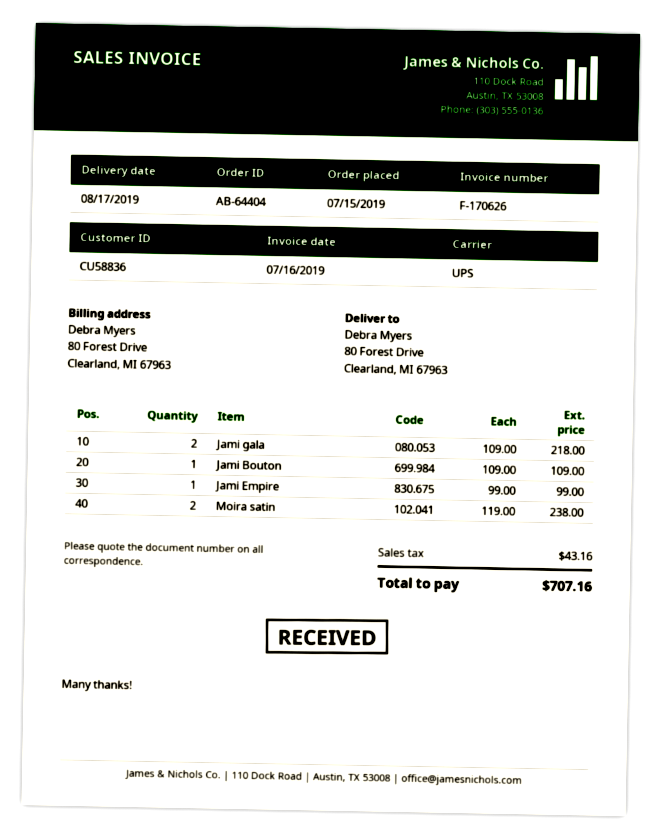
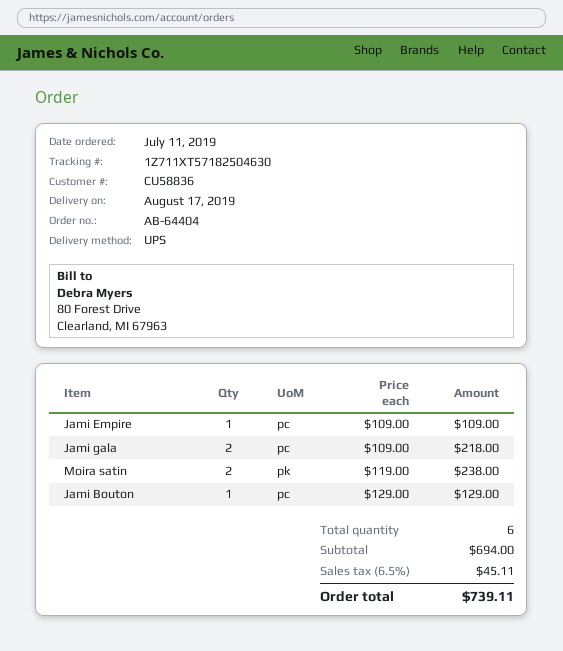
order date: 2019-07-15 -> 2019-07-11
Jami Bouton: 1 x 109.00 = 109.00 -> 1 x 129.00 = 129.00
Jami Empire: 1 x 99.00 = 99.00 -> 1 x 109.00 = 109.00
tax: 43.16 -> 45.11
total: 707.16 -> 739.11

